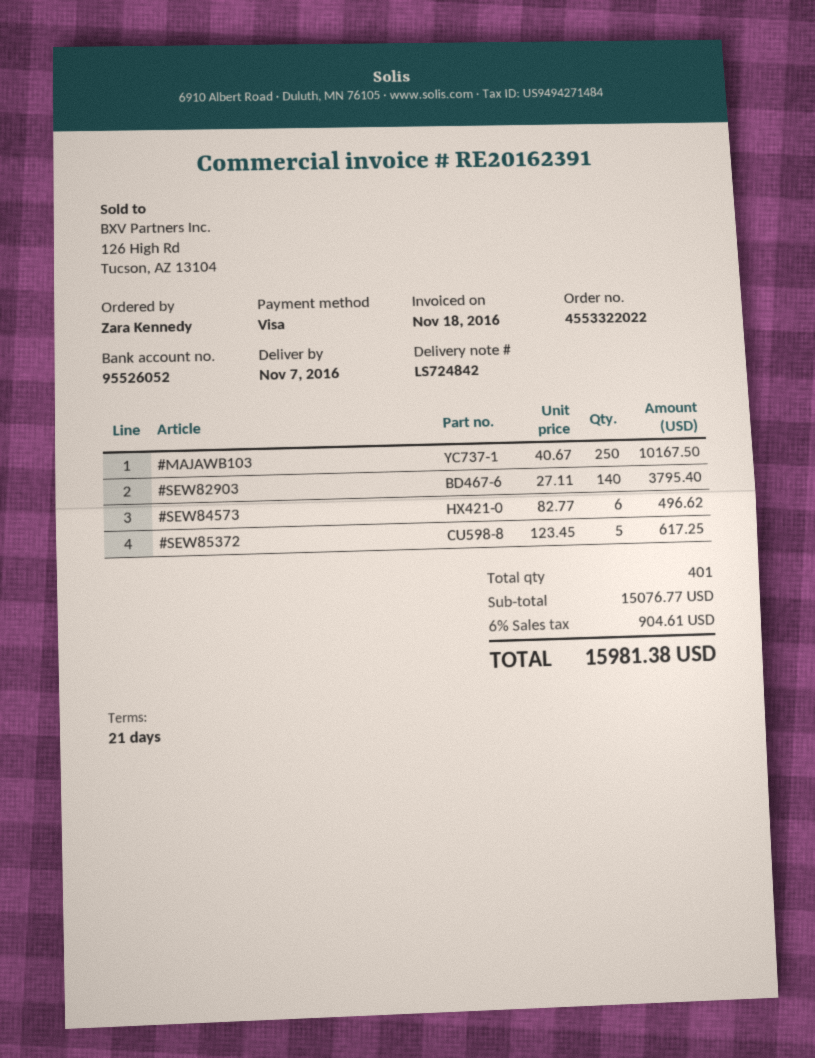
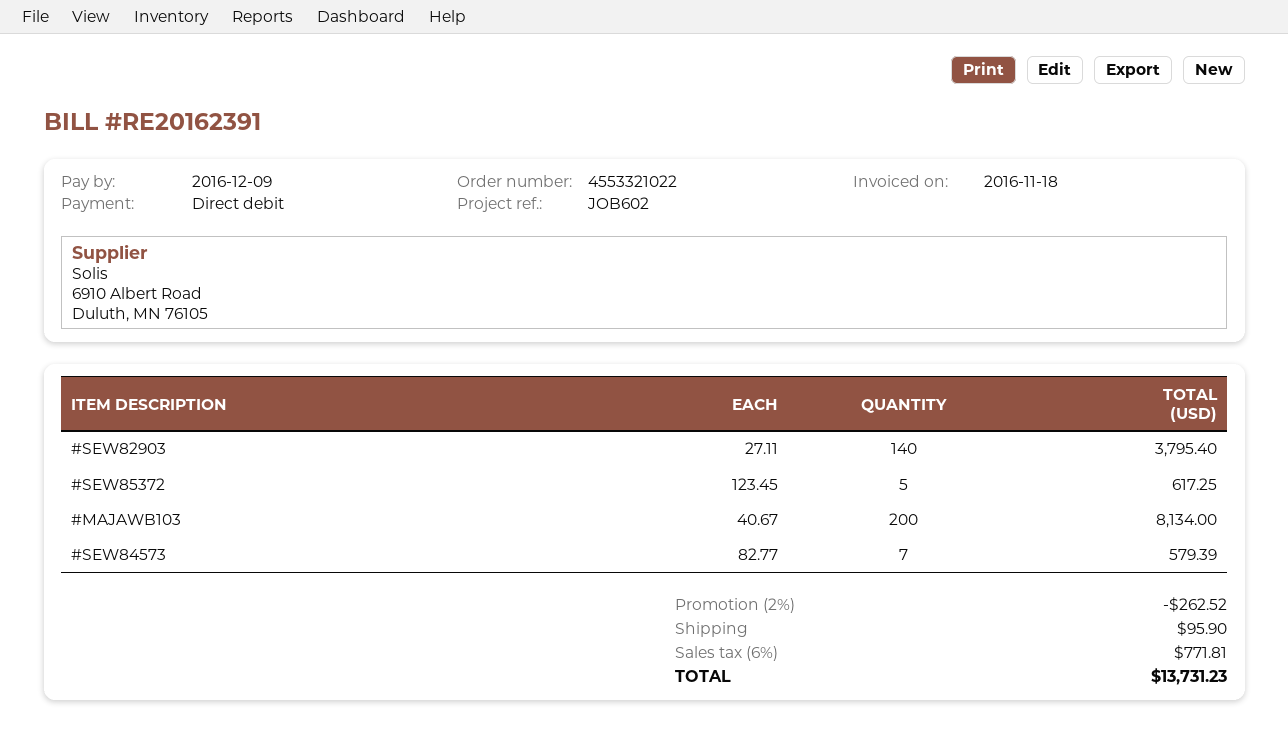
order number: 4553322022 -> 4553321022
payment method: Visa -> direct debit
#MAJAWB103: 250 x 40.67 = 10167.50 -> 200 x 40.67 = 8134.00
#SEW84573: 6 x 82.77 = 496.62 -> 7 x 82.77 = 579.39
discount: none -> 2% = 262.52
shipping: none -> 95.90
tax: 6% = 904.61 -> 6% = 771.81
total: 15981.38 -> 13731.23

